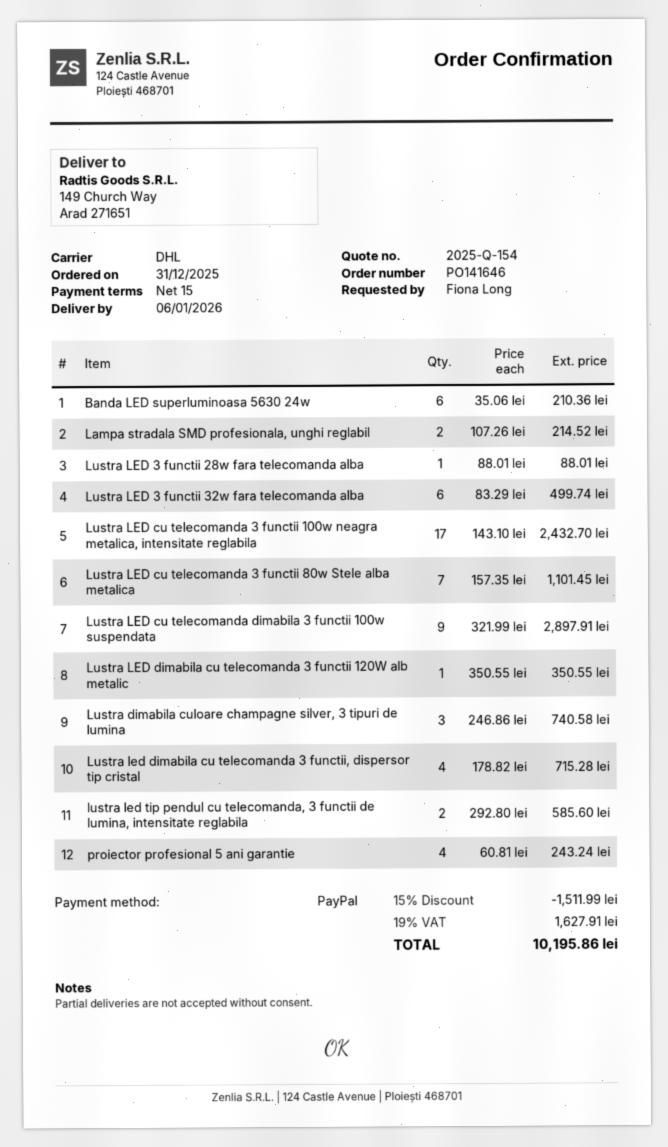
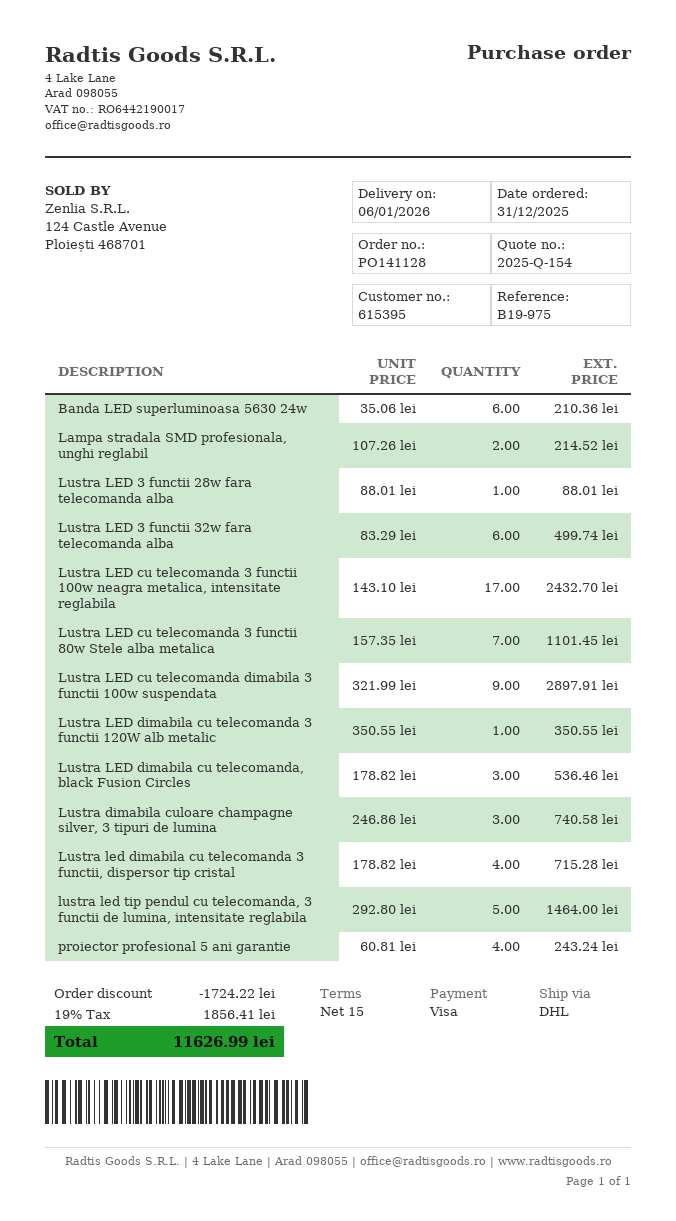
order number: PO141646 -> PO141128
payment method: PayPal -> Visa
lustra led tip pendul cu telecomanda, 3 functii de lumina, intensitate reglabila: 2 x 292.80 = 585.60 -> 5 x 292.80 = 1464.00
Lustra LED dimabila cu telecomanda, black Fusion Circles: none -> 3 x 178.82 = 536.46
discount: 1511.99 -> 1724.22
tax: 19% = 1627.91 -> 19% = 1856.41
total: 10195.86 -> 11626.99

